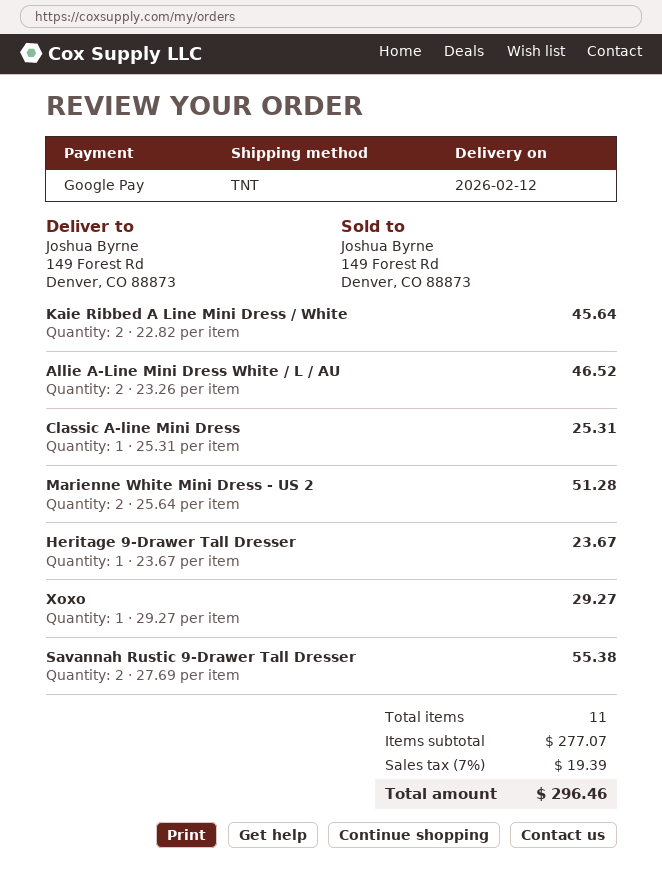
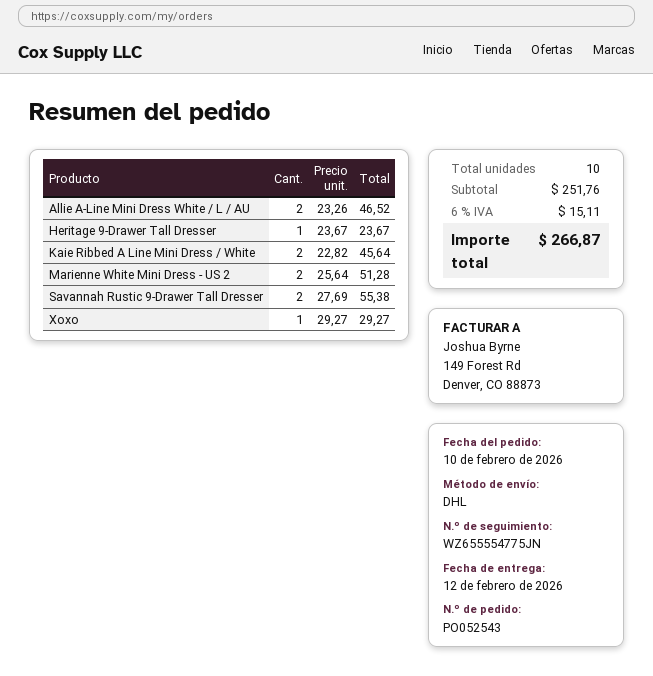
shipping method: TNT -> DHL
Classic A-line Mini Dress: 1 x 25.31 = 25.31 -> none
total quantity: 11 -> 10
subtotal: 277.07 -> 251.76
tax: 7% = 19.39 -> 6% = 15.11
total: 296.46 -> 266.87

